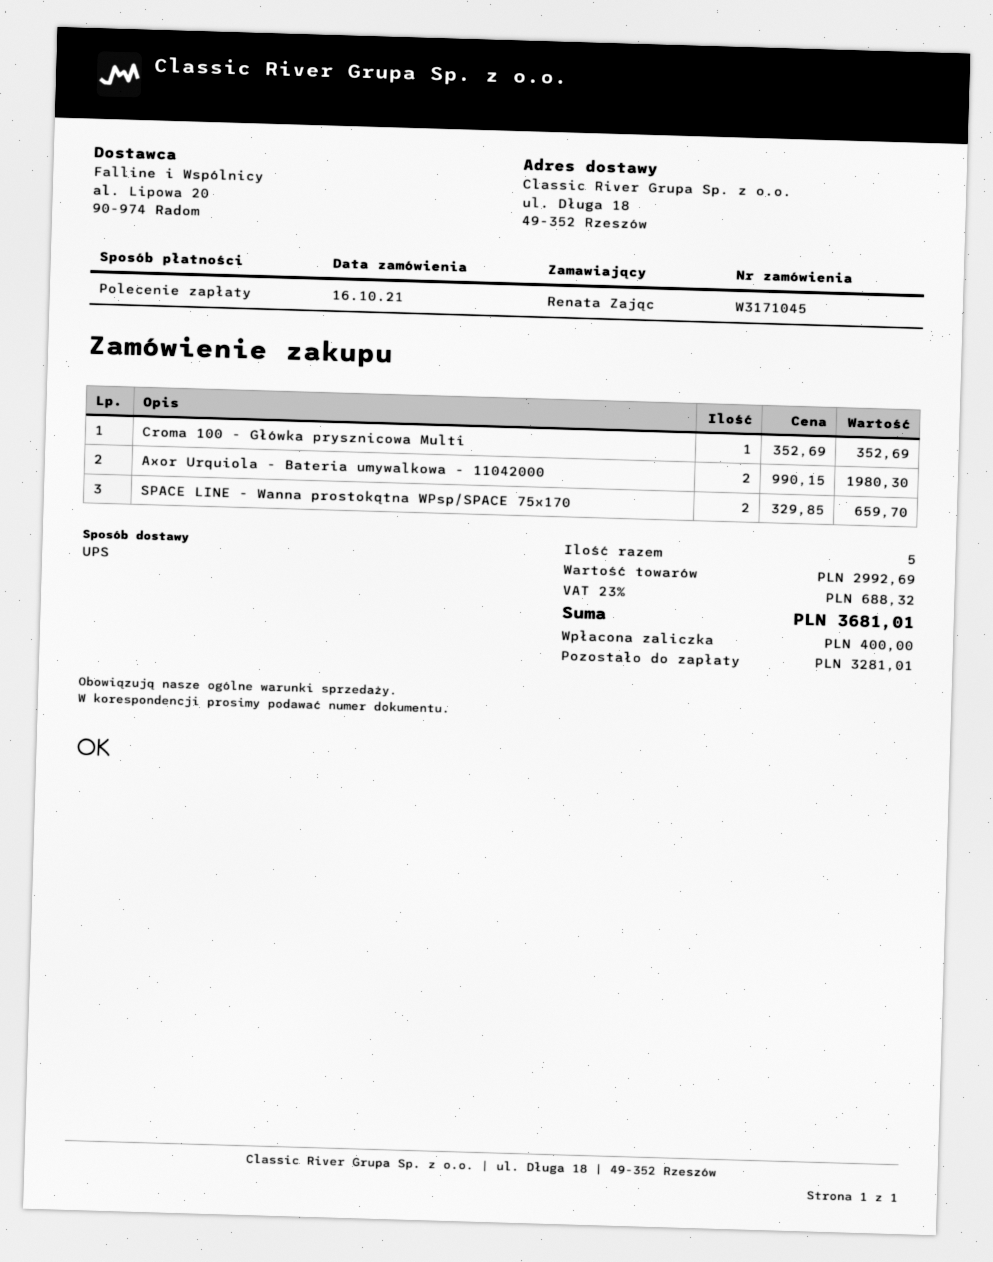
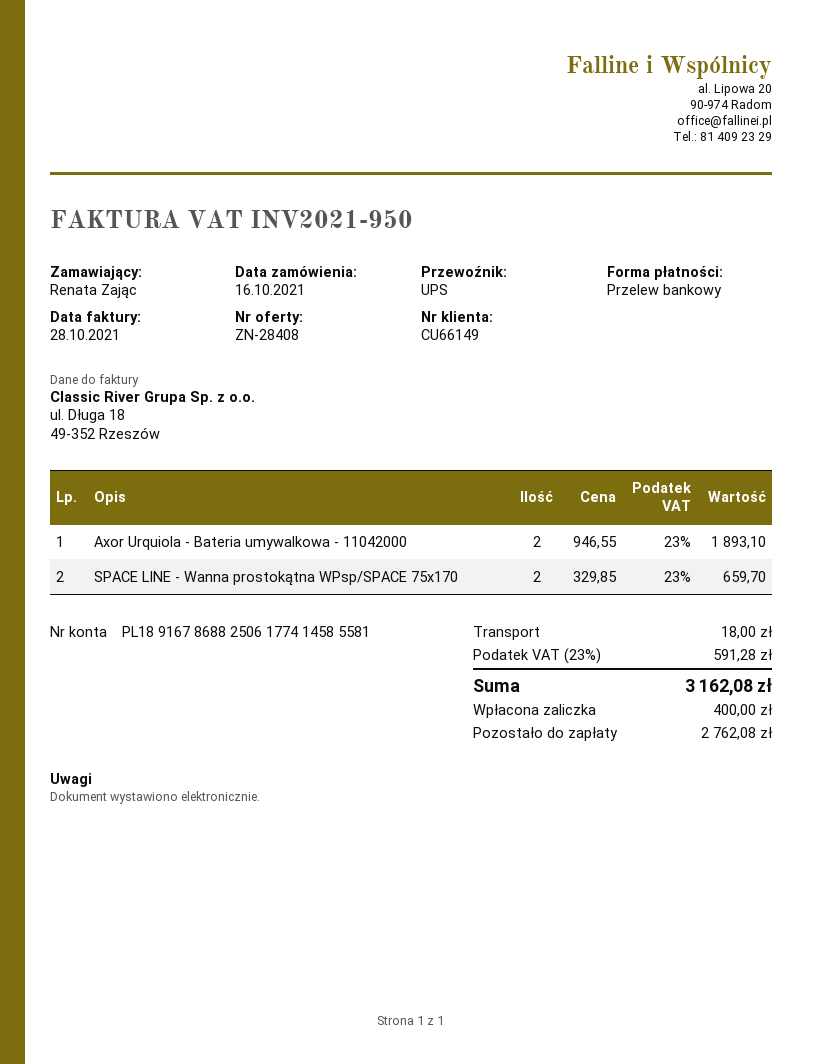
payment method: direct debit -> bank transfer
Croma 100 - Główka prysznicowa Multi: 1 x 352.69 = 352.69 -> none
Axor Urquiola - Bateria umywalkowa - 11042000: 2 x 990.15 = 1980.30 -> 2 x 946.55 = 1893.10
shipping: none -> 18.00
tax: 23% = 688.32 -> 23% = 591.28
total: 3681.01 -> 3162.08
balance: 3281.01 -> 2762.08

